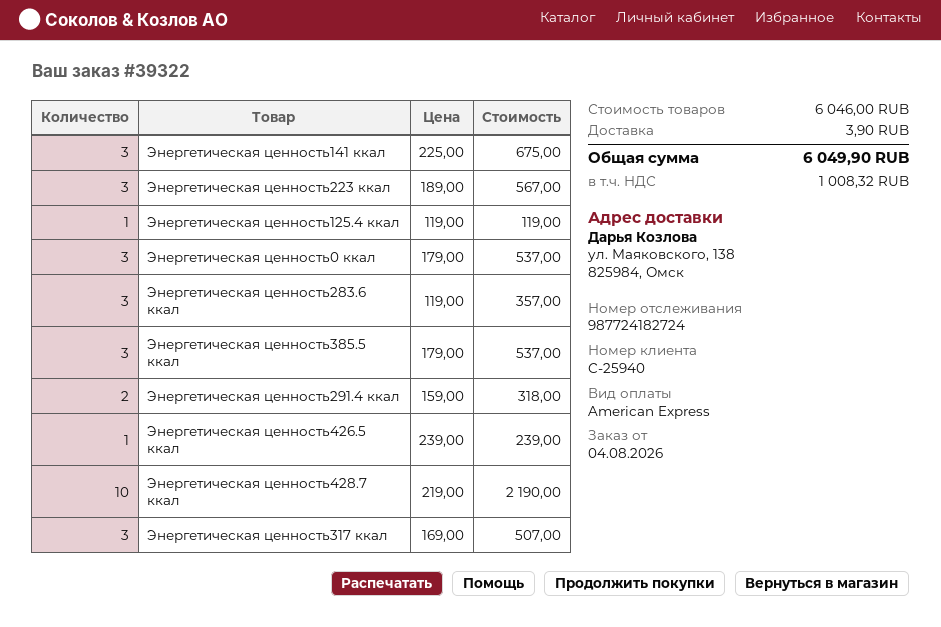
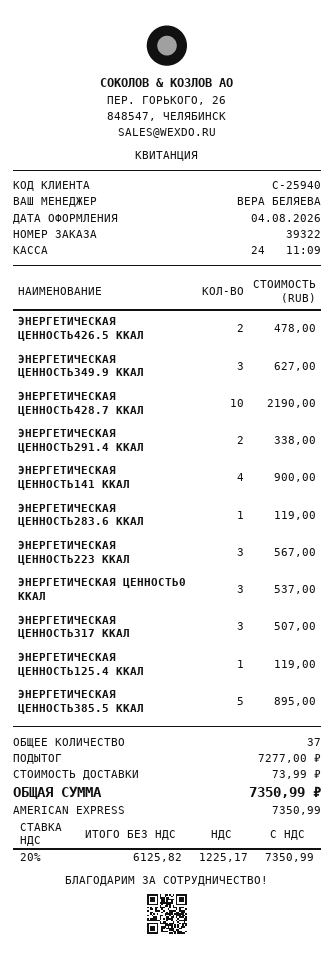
Энергетическая ценность141 ккал: 3 for 675.00 -> 4 for 900.00
Энергетическая ценность283.6 ккал: 3 for 357.00 -> 1 for 119.00
Энергетическая ценность385.5 ккал: 3 for 537.00 -> 5 for 895.00
Энергетическая ценность291.4 ккал: 2 for 318.00 -> 2 for 338.00
Энергетическая ценность426.5 ккал: 1 for 239.00 -> 2 for 478.00
ЭНЕРГЕТИЧЕСКАЯ ЦЕННОСТЬ349.9 ККАЛ: none -> 3 for 627.00
subtotal: 6046.00 -> 7277.00
shipping: 3.90 -> 73.99
tax: 1008.32 -> 1225.17
total: 6049.90 -> 7350.99

